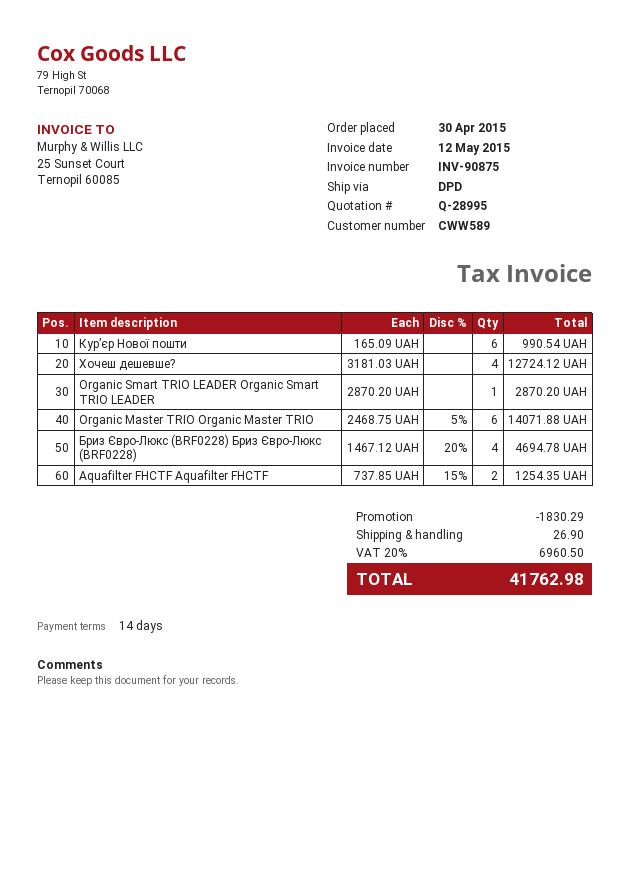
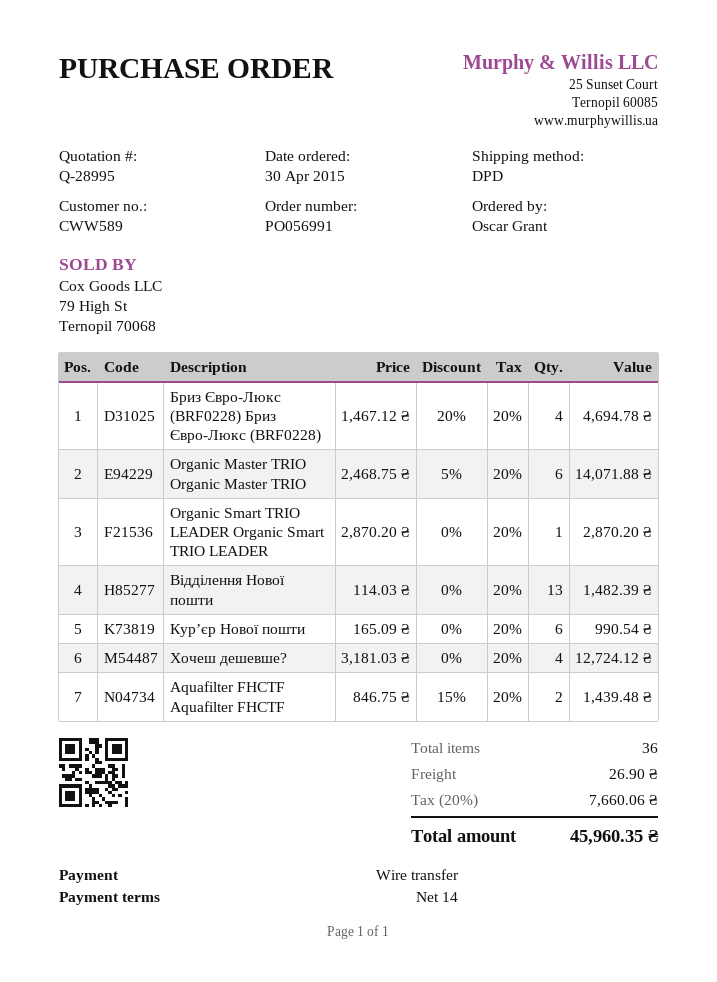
Aquafilter FHCTF Aquafilter FHCTF: 2 x 737.85 - 15% = 1254.35 -> 2 x 846.75 - 15% = 1439.48
Відділення Нової пошти: none -> 13 x 114.03 = 1482.39
discount: 1830.29 -> none
tax: 20% = 6960.50 -> 20% = 7660.06
total: 41762.98 -> 45960.35

